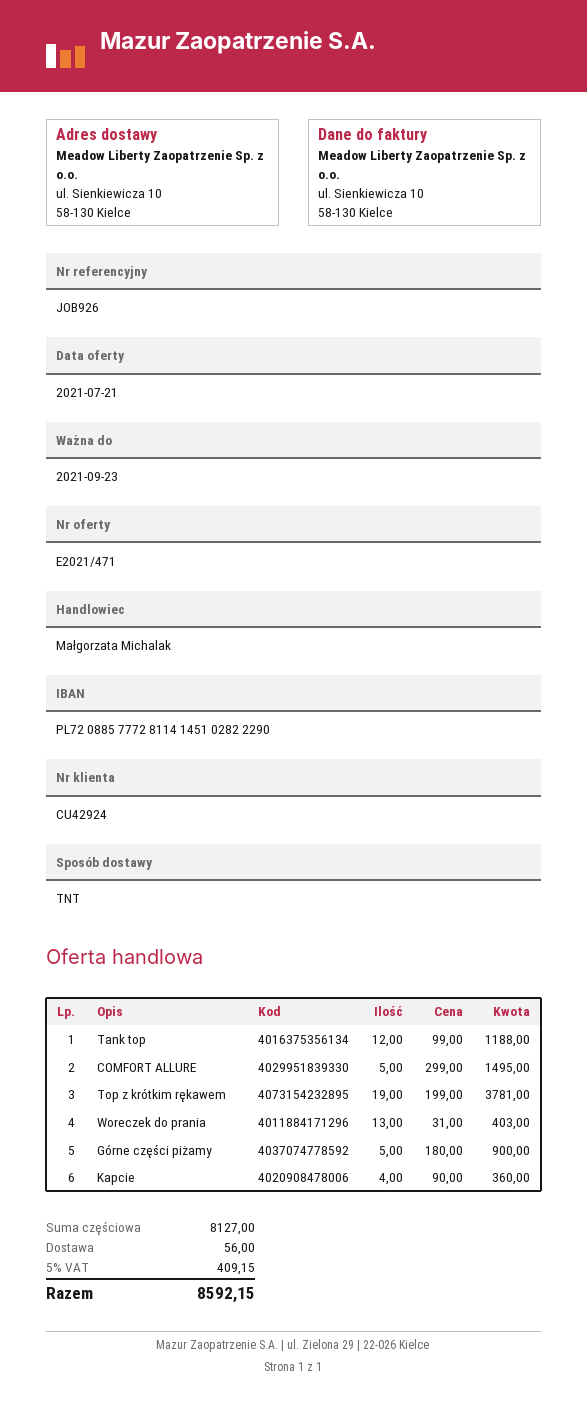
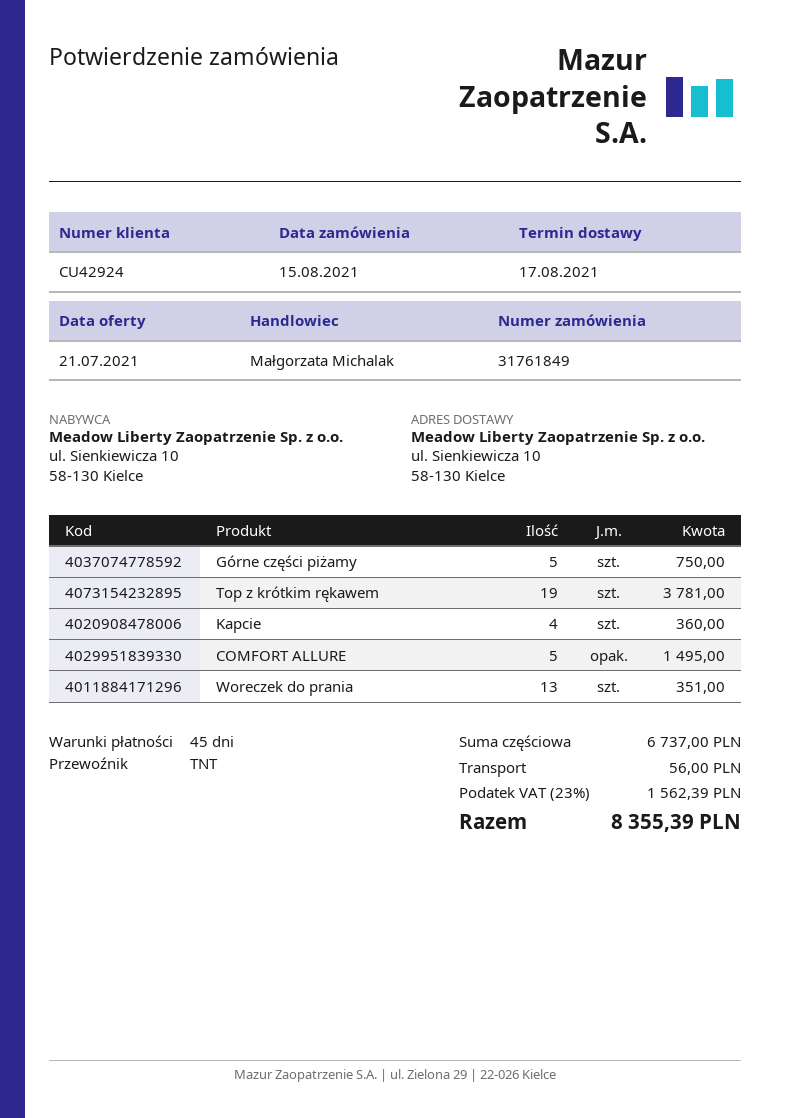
Tank top: 12 for 1188.00 -> none
Woreczek do prania: 13 for 403.00 -> 13 for 351.00
Górne części piżamy: 5 for 900.00 -> 5 for 750.00
subtotal: 8127.00 -> 6737.00
tax: 5% = 409.15 -> 23% = 1562.39
total: 8592.15 -> 8355.39

